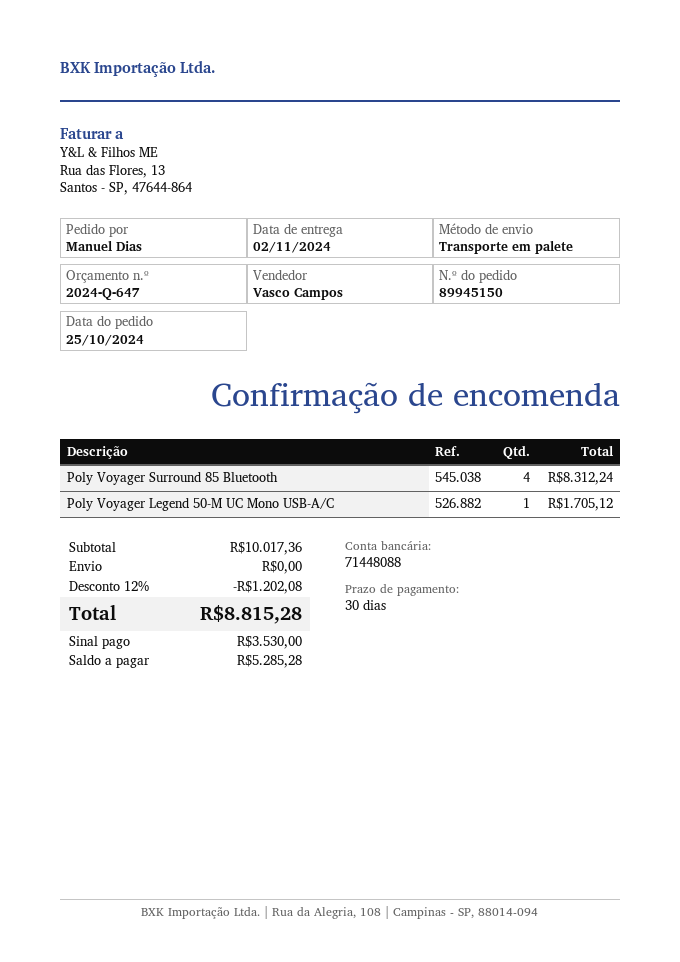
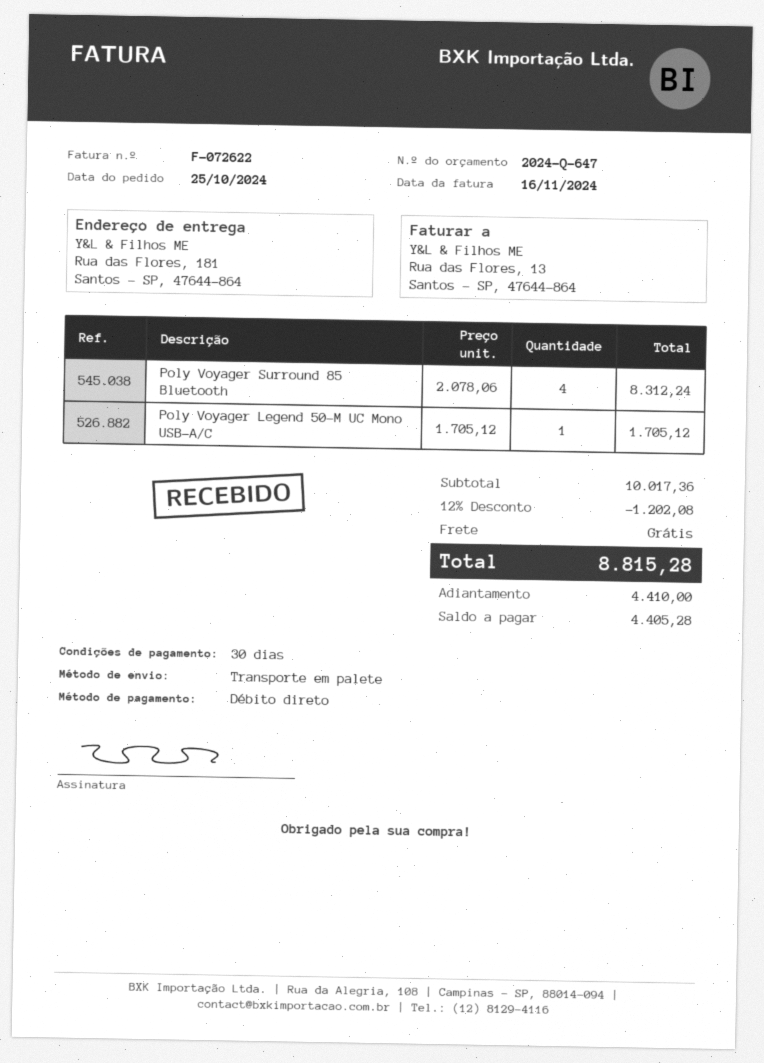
deposit: 3530.00 -> 4410.00
balance: 5285.28 -> 4405.28

